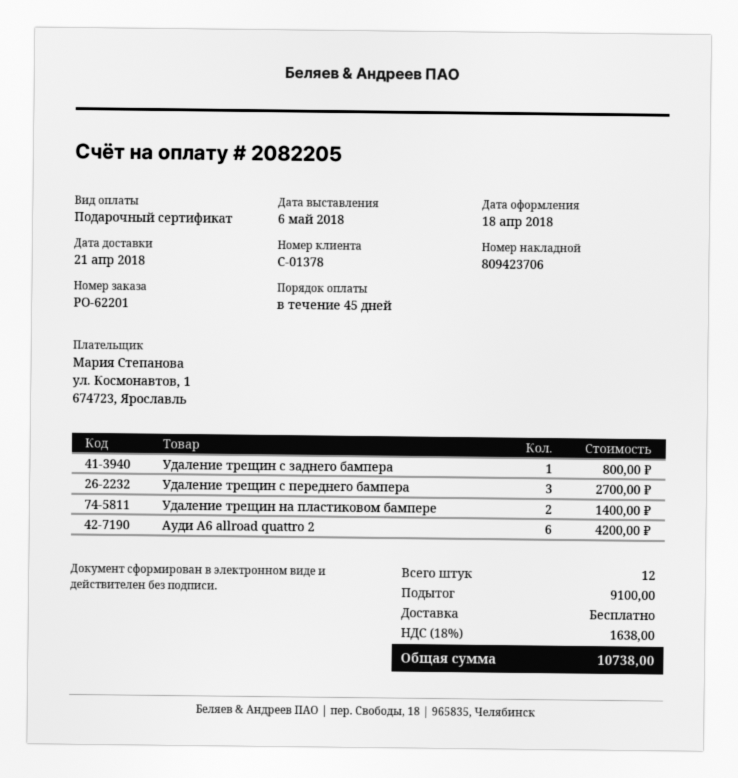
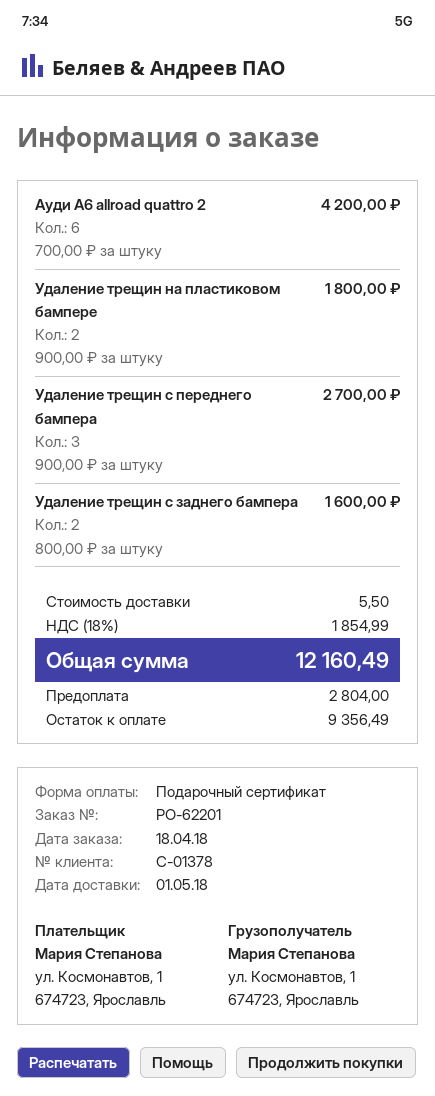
delivery date: 2018-04-21 -> 2018-05-01
Удаление трещин с заднего бампера: 1 for 800.00 -> 2 for 1600.00
Удаление трещин на пластиковом бампере: 2 for 1400.00 -> 2 for 1800.00
shipping: 0.00 -> 5.50
tax: 18% = 1638.00 -> 18% = 1854.99
total: 10738.00 -> 12160.49

